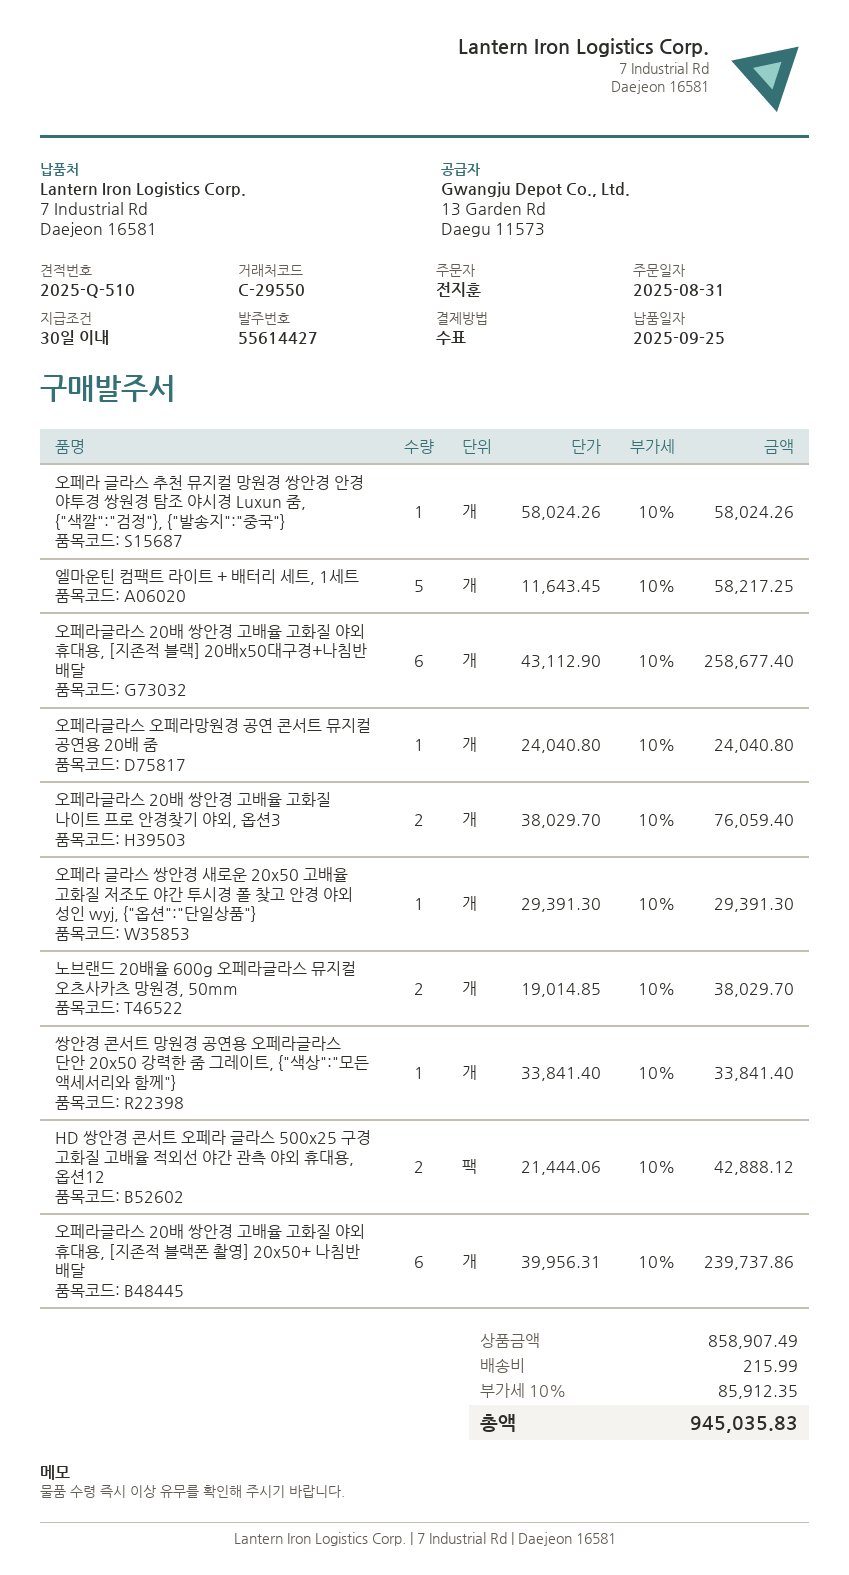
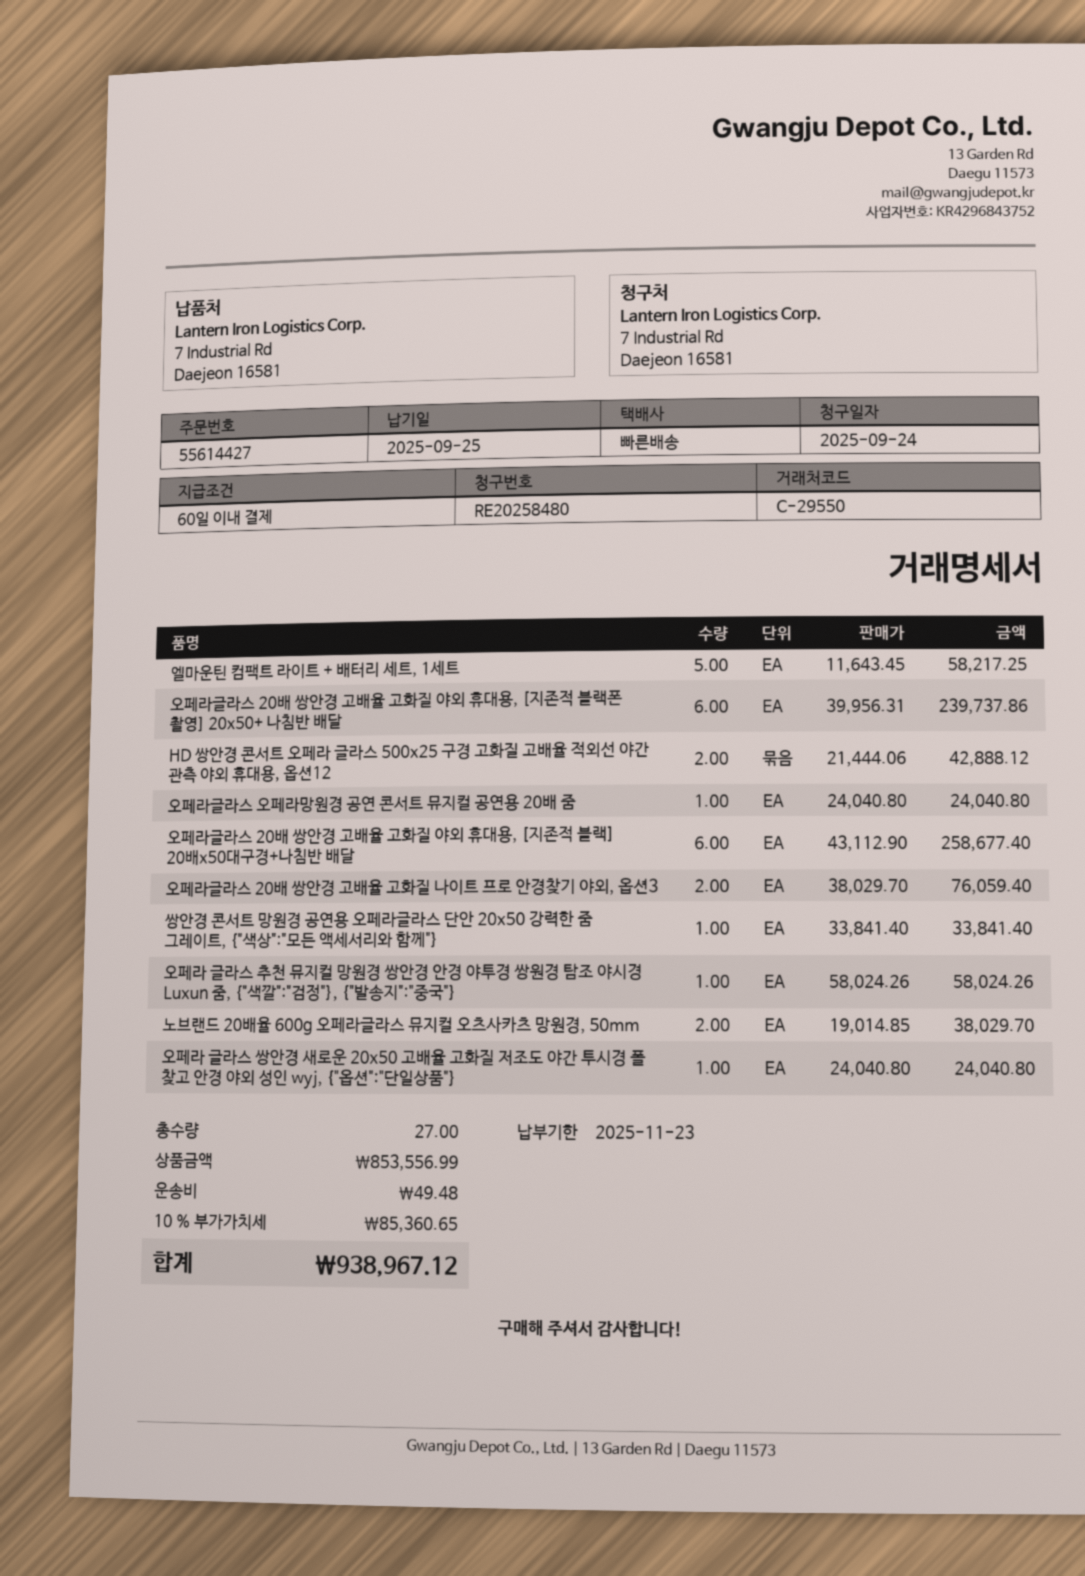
payment terms: 30 days -> 60 days
오페라 글라스 쌍안경 새로운 20x50 고배율 고화질 저조도 야간 투시경 폴 찾고 안경 야외 성인 wyj, {"옵션":"단일상품"}: 1 x 29391.30 = 29391.30 -> 1 x 24040.80 = 24040.80
subtotal: 858907.49 -> 853556.99
shipping: 215.99 -> 49.48
tax: 10% = 85912.35 -> 10% = 85360.65
total: 945035.83 -> 938967.12

